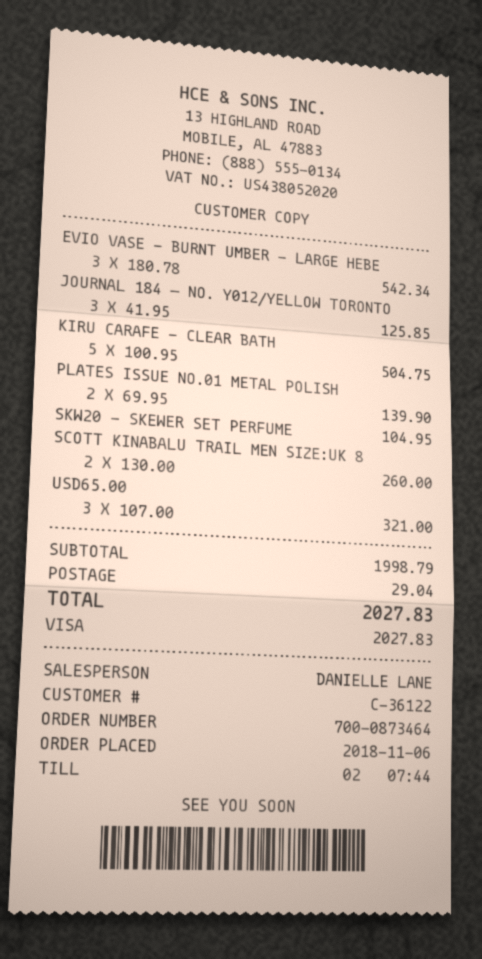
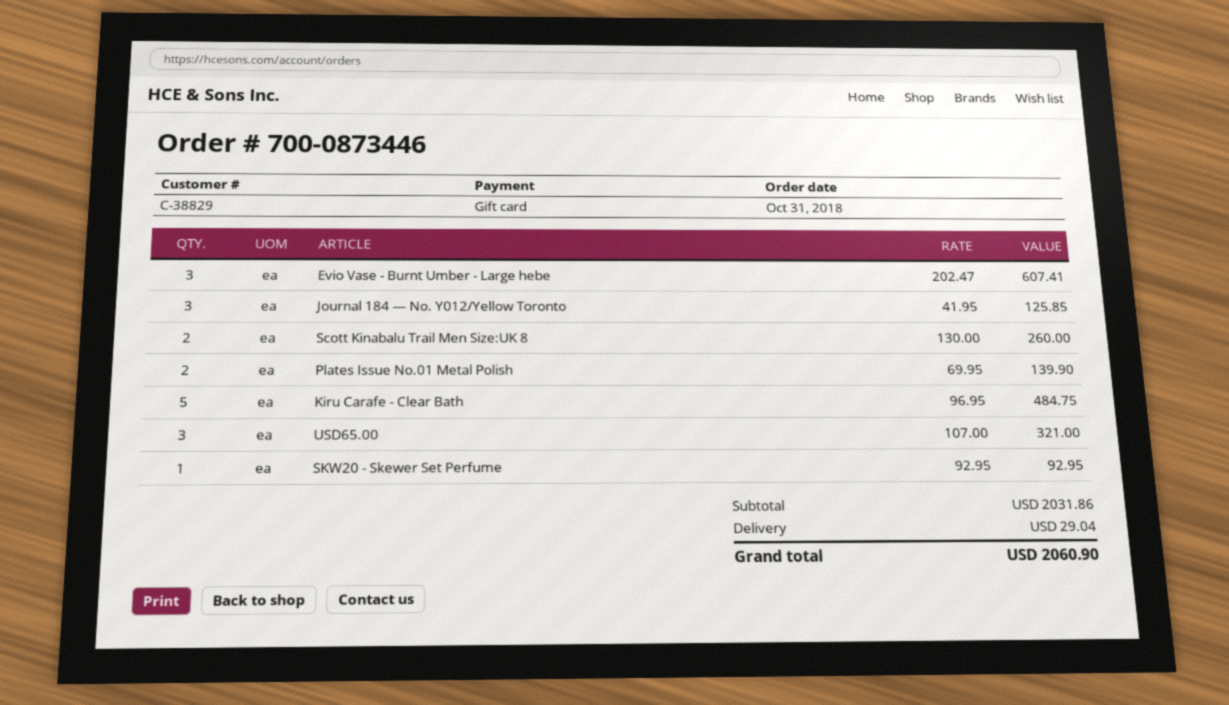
order number: 700-0873464 -> 700-0873446
order date: 2018-11-06 -> 2018-10-31
customer number: C-36122 -> C-38829
payment method: Visa -> gift card
EVIO VASE - BURNT UMBER - LARGE HEBE: 3 x 180.78 = 542.34 -> 3 x 202.47 = 607.41
KIRU CARAFE - CLEAR BATH: 5 x 100.95 = 504.75 -> 5 x 96.95 = 484.75
SKW20 - SKEWER SET PERFUME: 1 x 104.95 = 104.95 -> 1 x 92.95 = 92.95
subtotal: 1998.79 -> 2031.86
total: 2027.83 -> 2060.90

